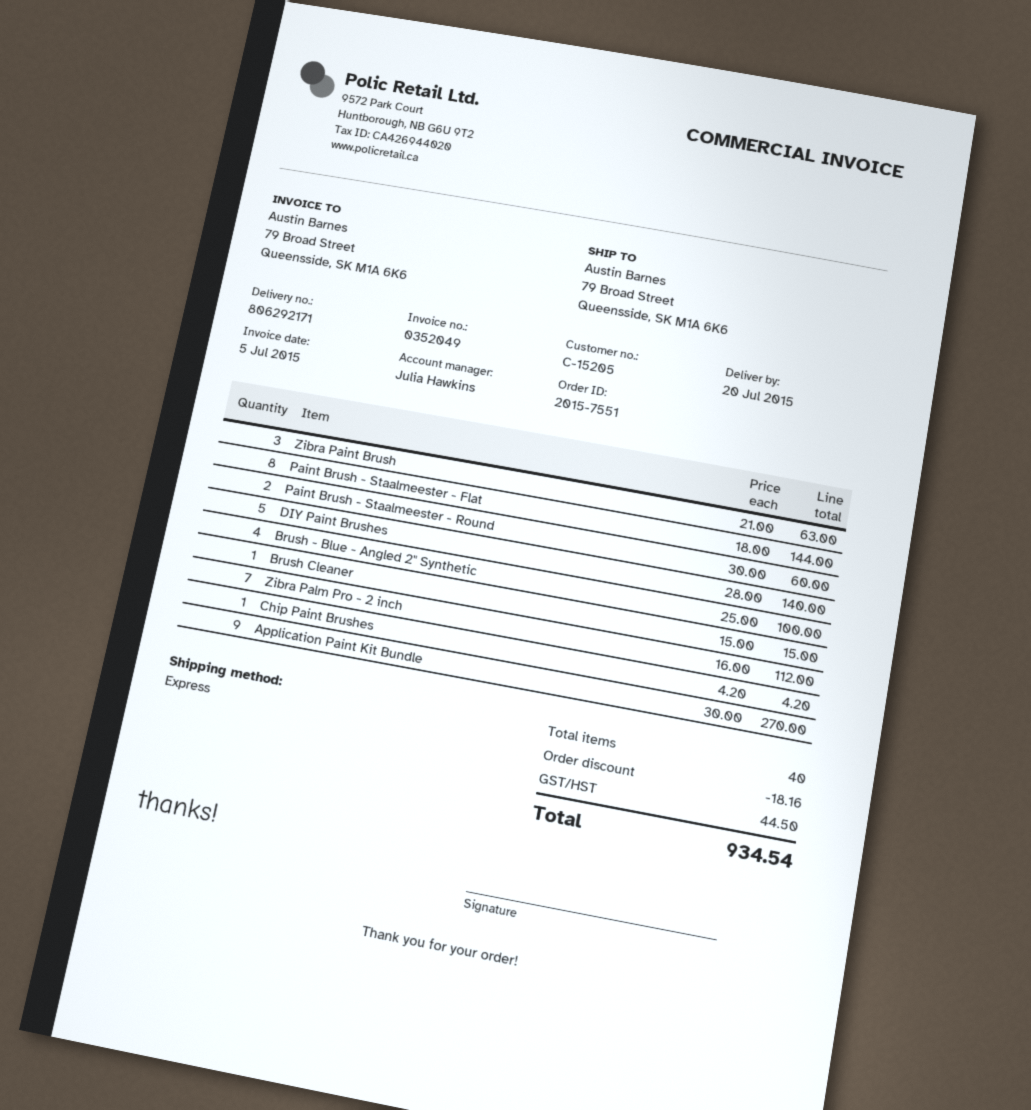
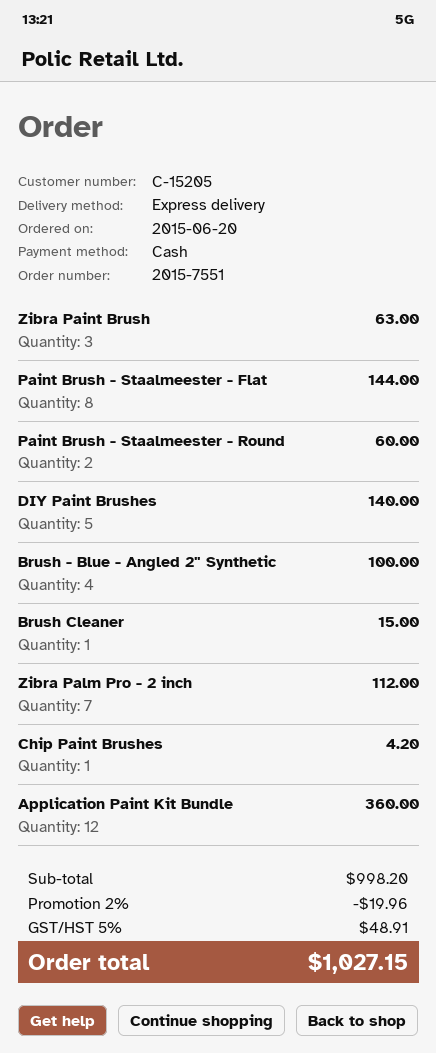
Application Paint Kit Bundle: 9 for 270.00 -> 12 for 360.00
discount: 18.16 -> 19.96
tax: 44.50 -> 48.91
total: 934.54 -> 1027.15

